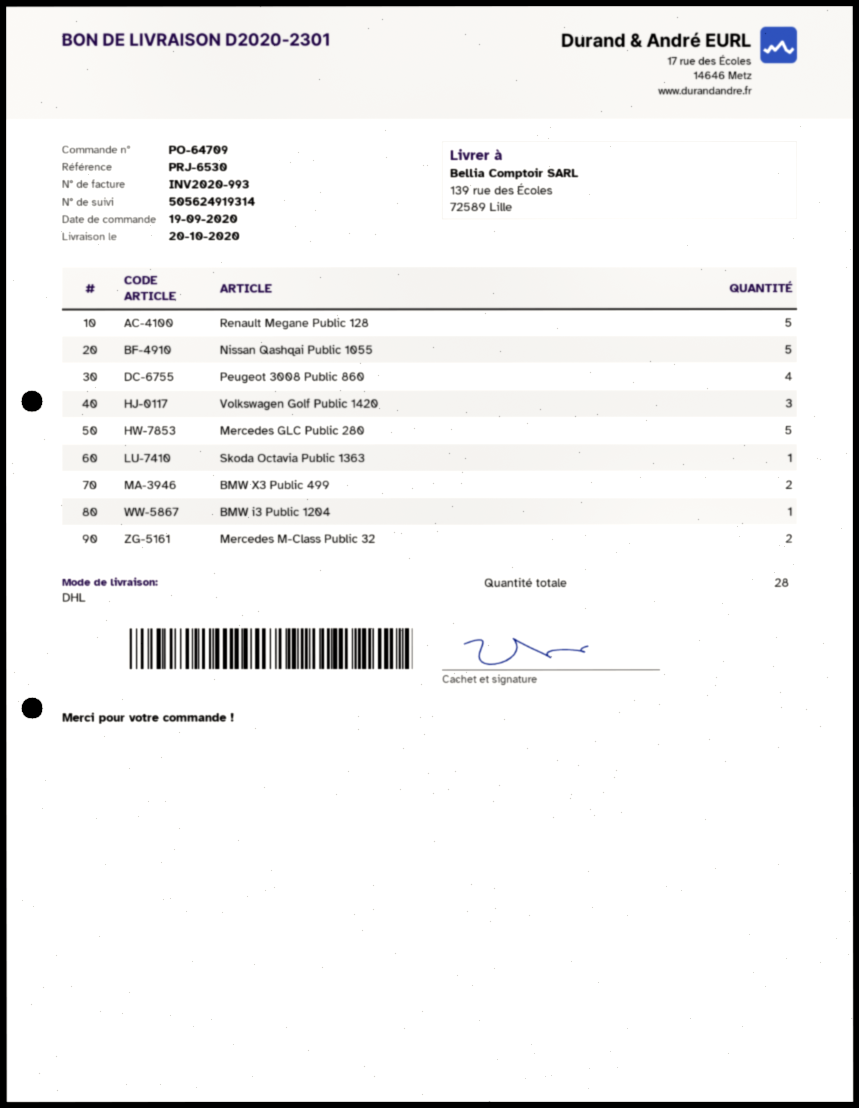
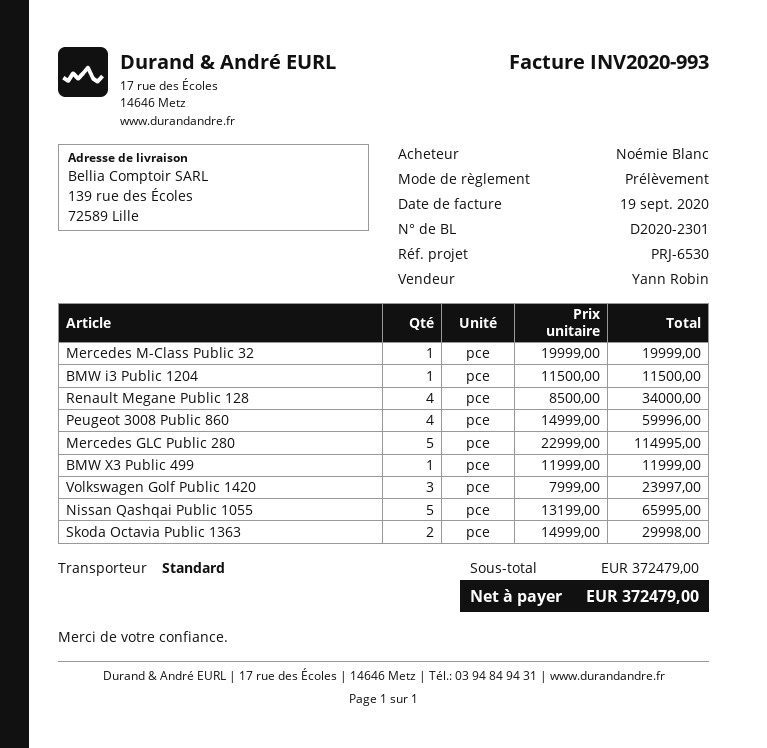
shipping method: DHL -> standard
Renault Megane Public 128: 5 -> 4
Skoda Octavia Public 1363: 1 -> 2
BMW X3 Public 499: 2 -> 1
Mercedes M-Class Public 32: 2 -> 1

